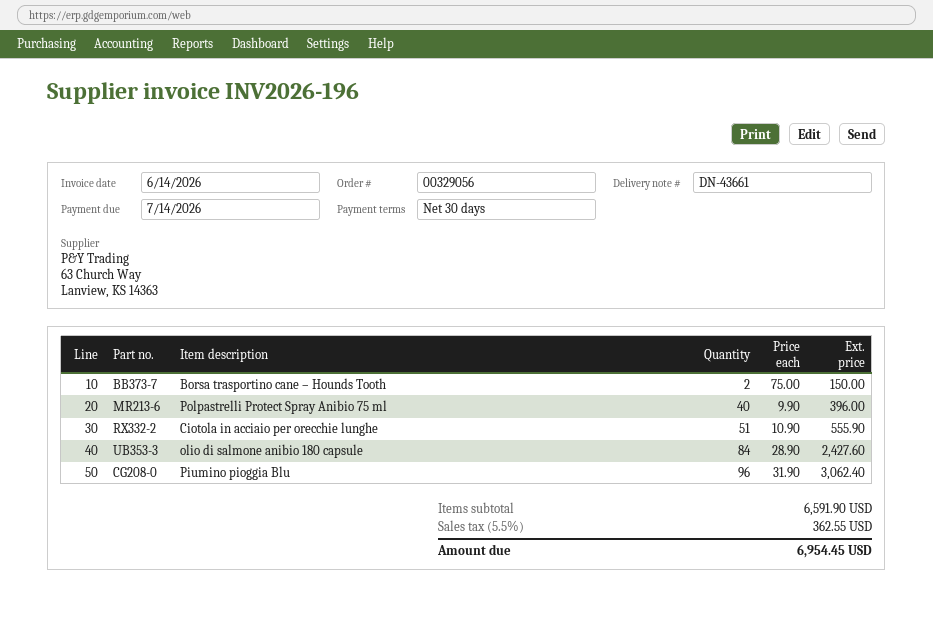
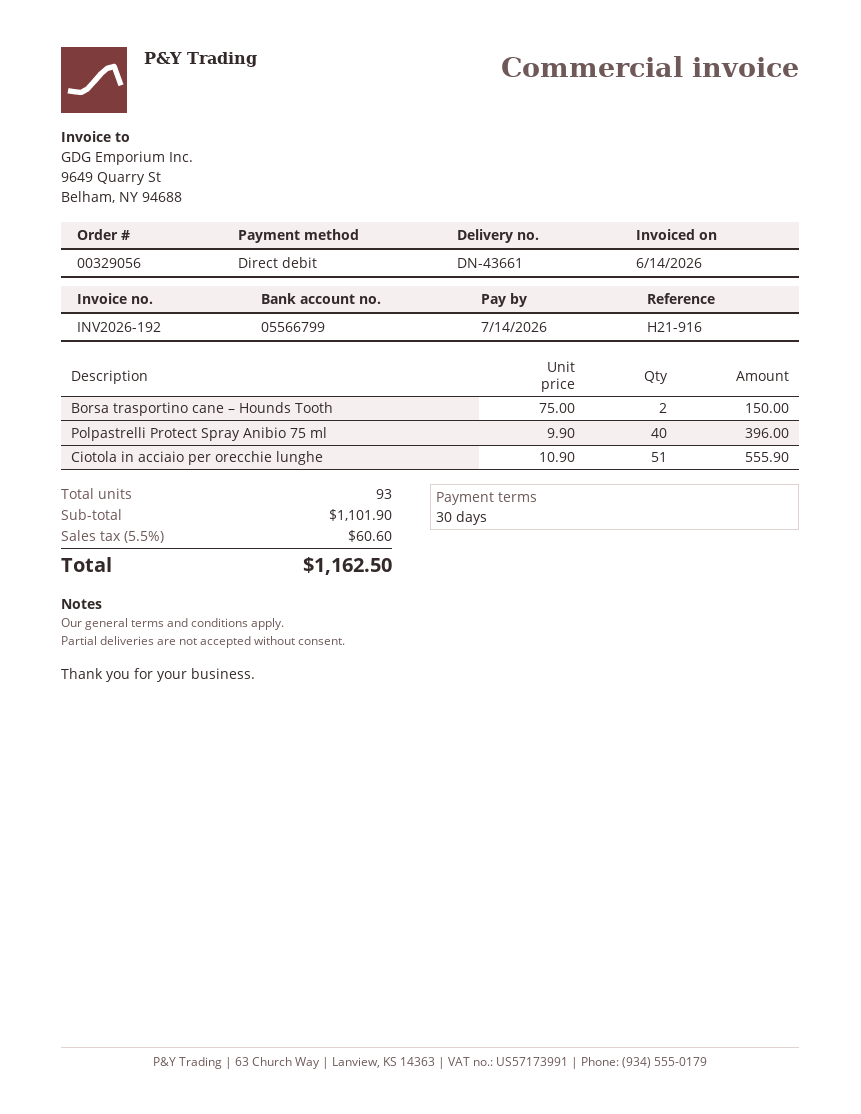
invoice number: INV2026-196 -> INV2026-192
olio di salmone anibio 180 capsule: 84 x 28.90 = 2427.60 -> none
Piumino pioggia Blu: 96 x 31.90 = 3062.40 -> none
subtotal: 6591.90 -> 1101.90
tax: 5.5% = 362.55 -> 5.5% = 60.60
total: 6954.45 -> 1162.50

